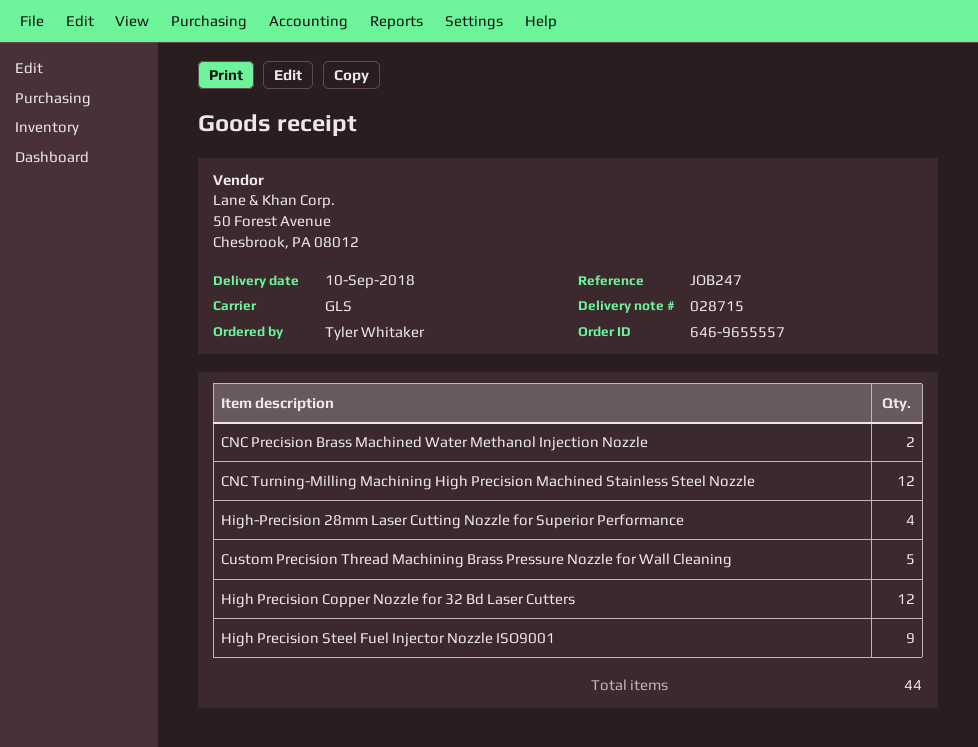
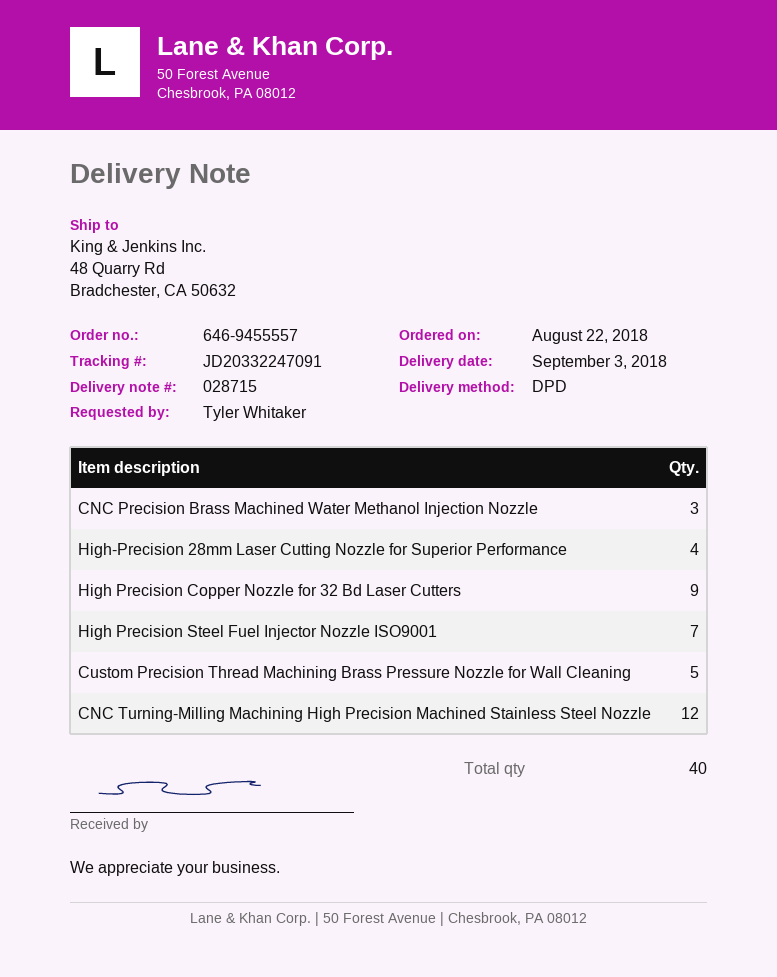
order number: 646-9655557 -> 646-9455557
delivery date: 2018-09-10 -> 2018-09-03
shipping method: GLS -> DPD
CNC Precision Brass Machined Water Methanol Injection Nozzle: 2 -> 3
High Precision Copper Nozzle for 32 Bd Laser Cutters: 12 -> 9
High Precision Steel Fuel Injector Nozzle ISO9001: 9 -> 7
total quantity: 44 -> 40

